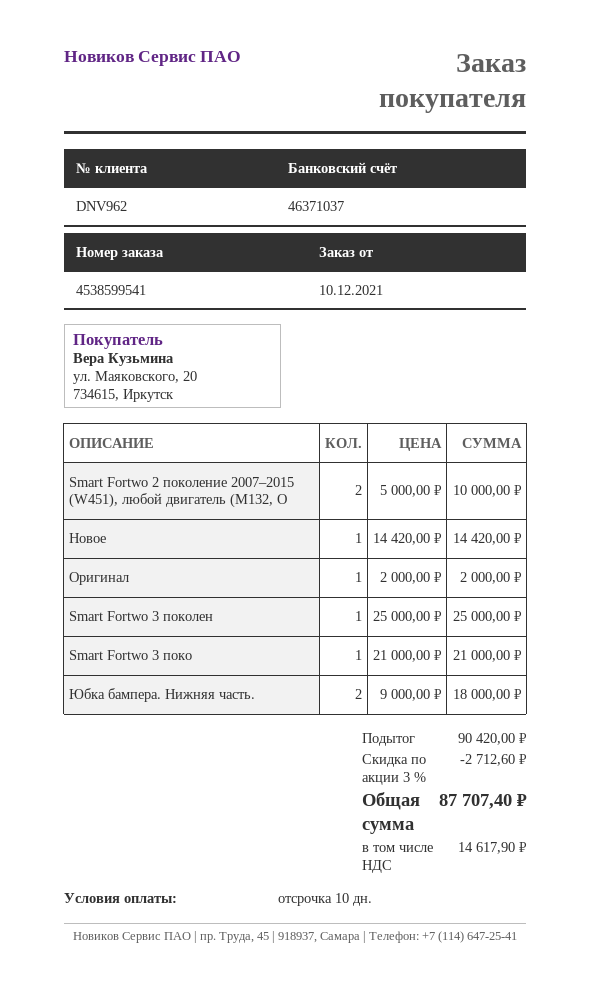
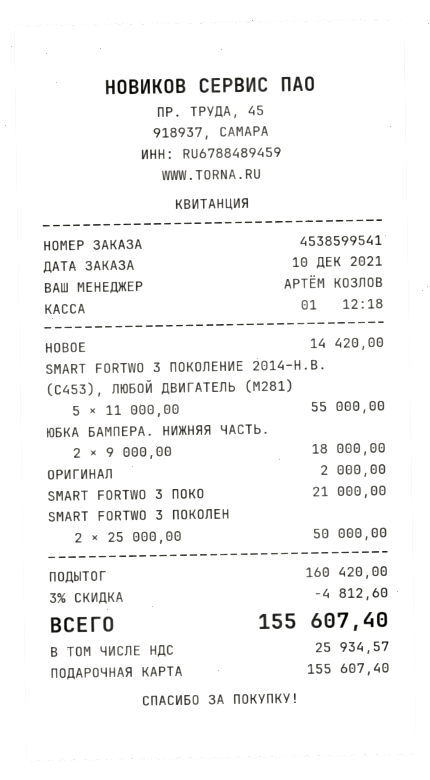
Smart Fortwo 2 поколение 2007–2015 (W451), любой двигатель (M132, O: 2 x 5000.00 = 10000.00 -> none
Smart Fortwo 3 поколен: 1 x 25000.00 = 25000.00 -> 2 x 25000.00 = 50000.00
SMART FORTWO 3 ПОКОЛЕНИЕ 2014–Н.В. (C453), ЛЮБОЙ ДВИГАТЕЛЬ (M281): none -> 5 x 11000.00 = 55000.00
subtotal: 90420.00 -> 160420.00
discount: 3% = 2712.60 -> 3% = 4812.60
tax: 14617.90 -> 25934.57
total: 87707.40 -> 155607.40

